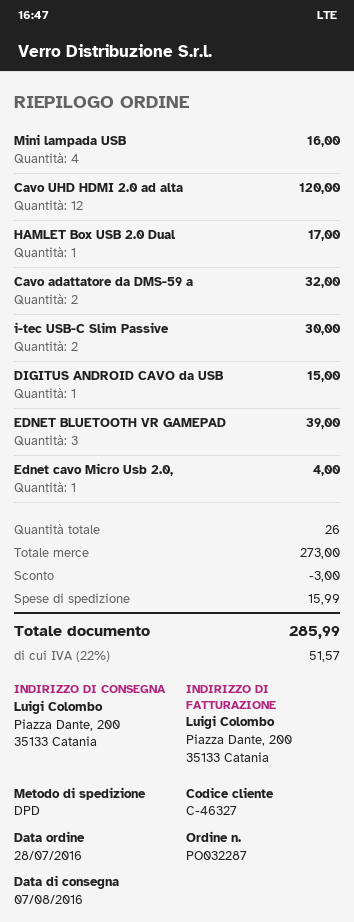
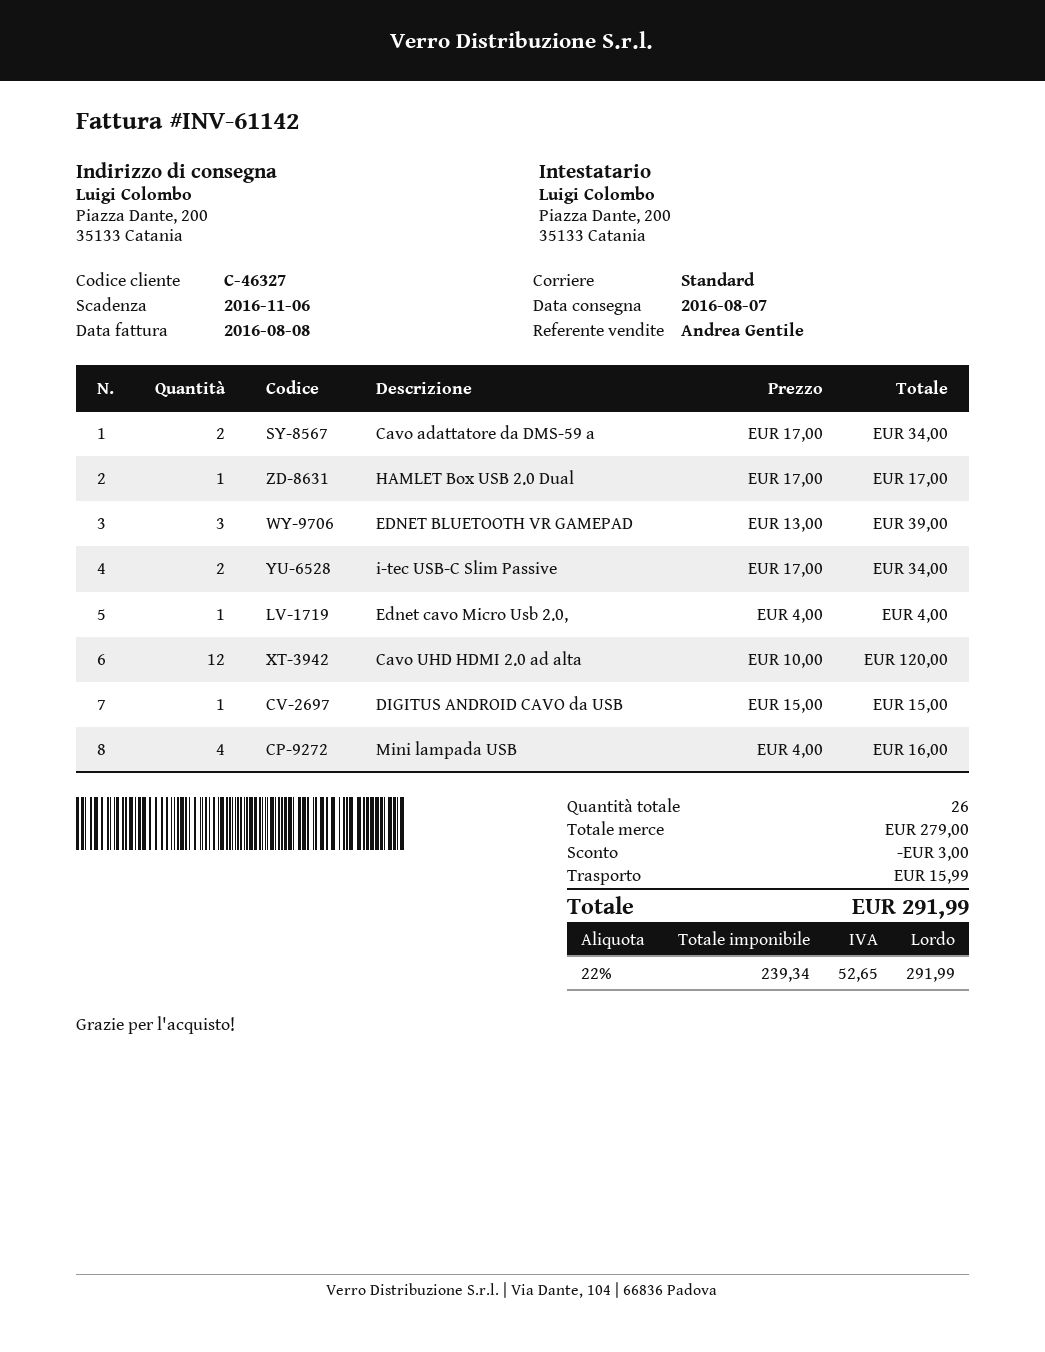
shipping method: DPD -> standard
Cavo adattatore da DMS-59 a: 2 for 32.00 -> 2 for 34.00
i-tec USB-C Slim Passive: 2 for 30.00 -> 2 for 34.00
subtotal: 273.00 -> 279.00
tax: 22% = 51.57 -> 22% = 52.65
total: 285.99 -> 291.99

